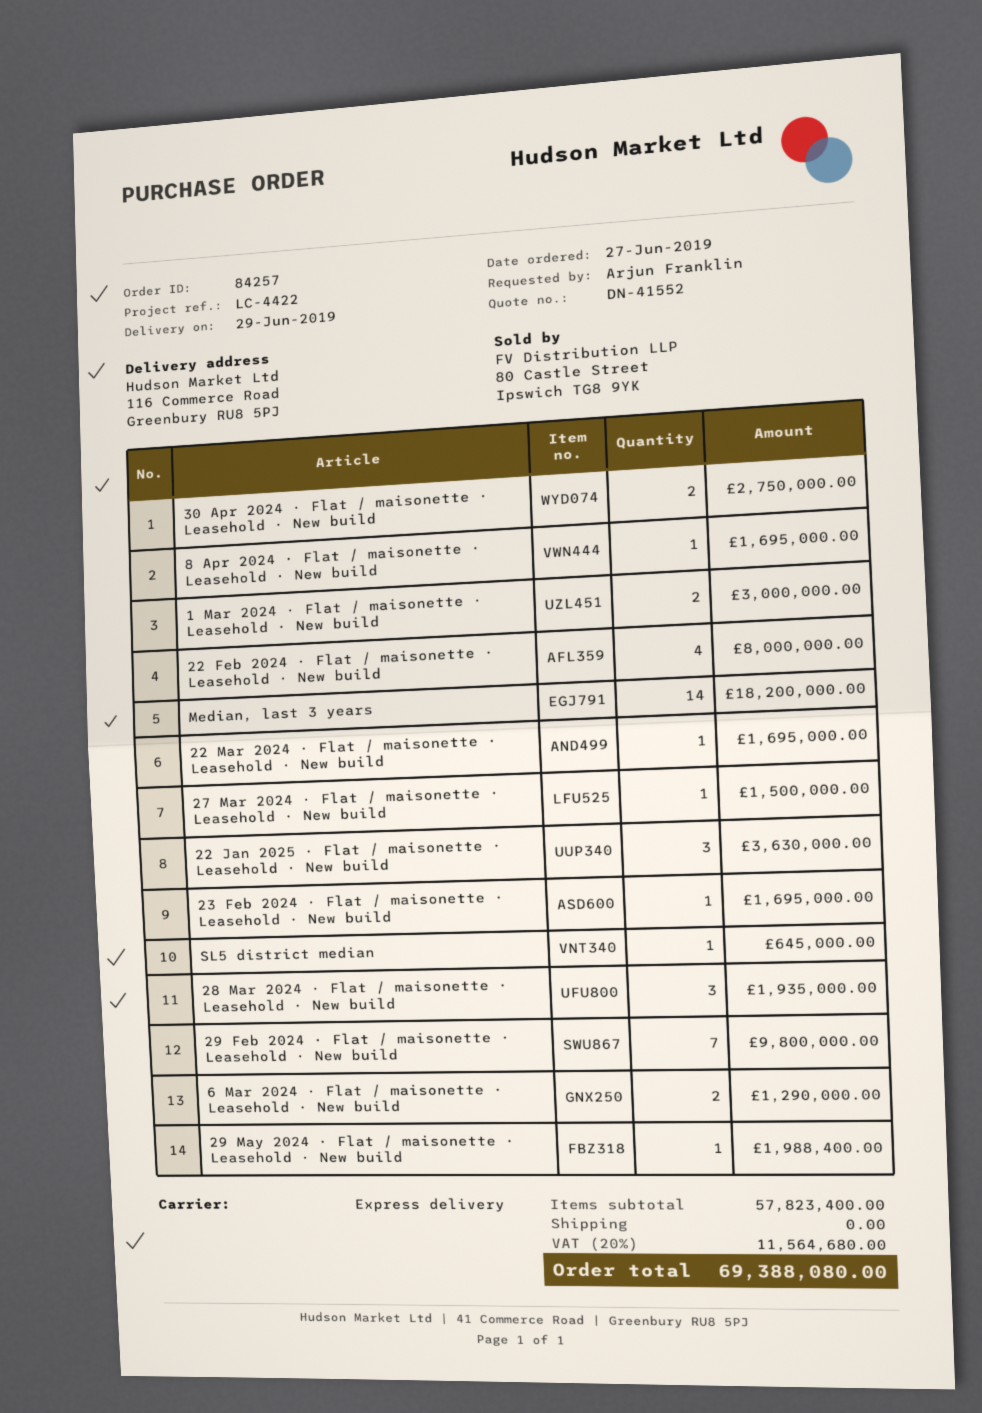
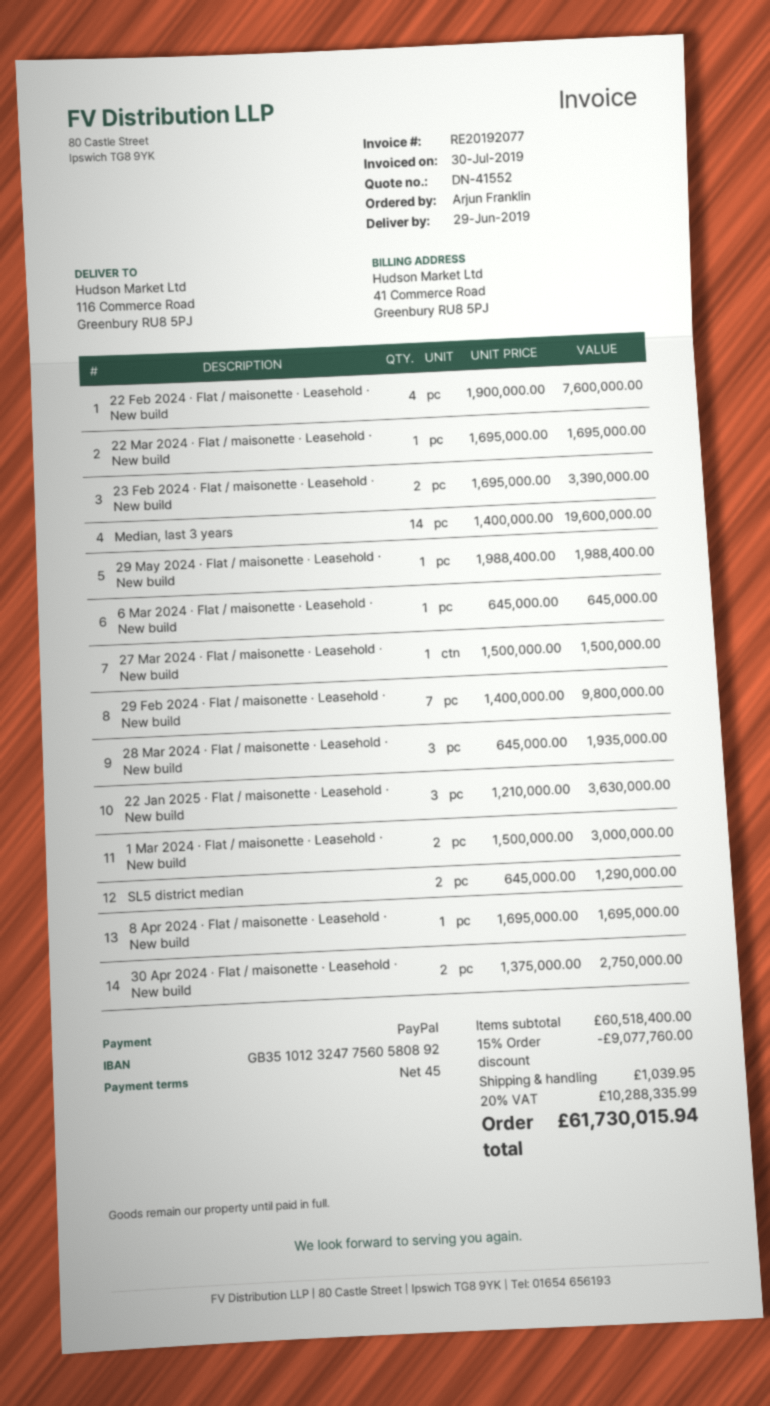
22 Feb 2024 · Flat / maisonette · Leasehold · New build: 4 for 8000000.00 -> 4 for 7600000.00
Median, last 3 years: 14 for 18200000.00 -> 14 for 19600000.00
23 Feb 2024 · Flat / maisonette · Leasehold · New build: 1 for 1695000.00 -> 2 for 3390000.00
SL5 district median: 1 for 645000.00 -> 2 for 1290000.00
6 Mar 2024 · Flat / maisonette · Leasehold · New build: 2 for 1290000.00 -> 1 for 645000.00
subtotal: 57823400.00 -> 60518400.00
discount: none -> 15% = 9077760.00
shipping: 0.00 -> 1039.95
tax: 20% = 11564680.00 -> 20% = 10288335.99
total: 69388080.00 -> 61730015.94

